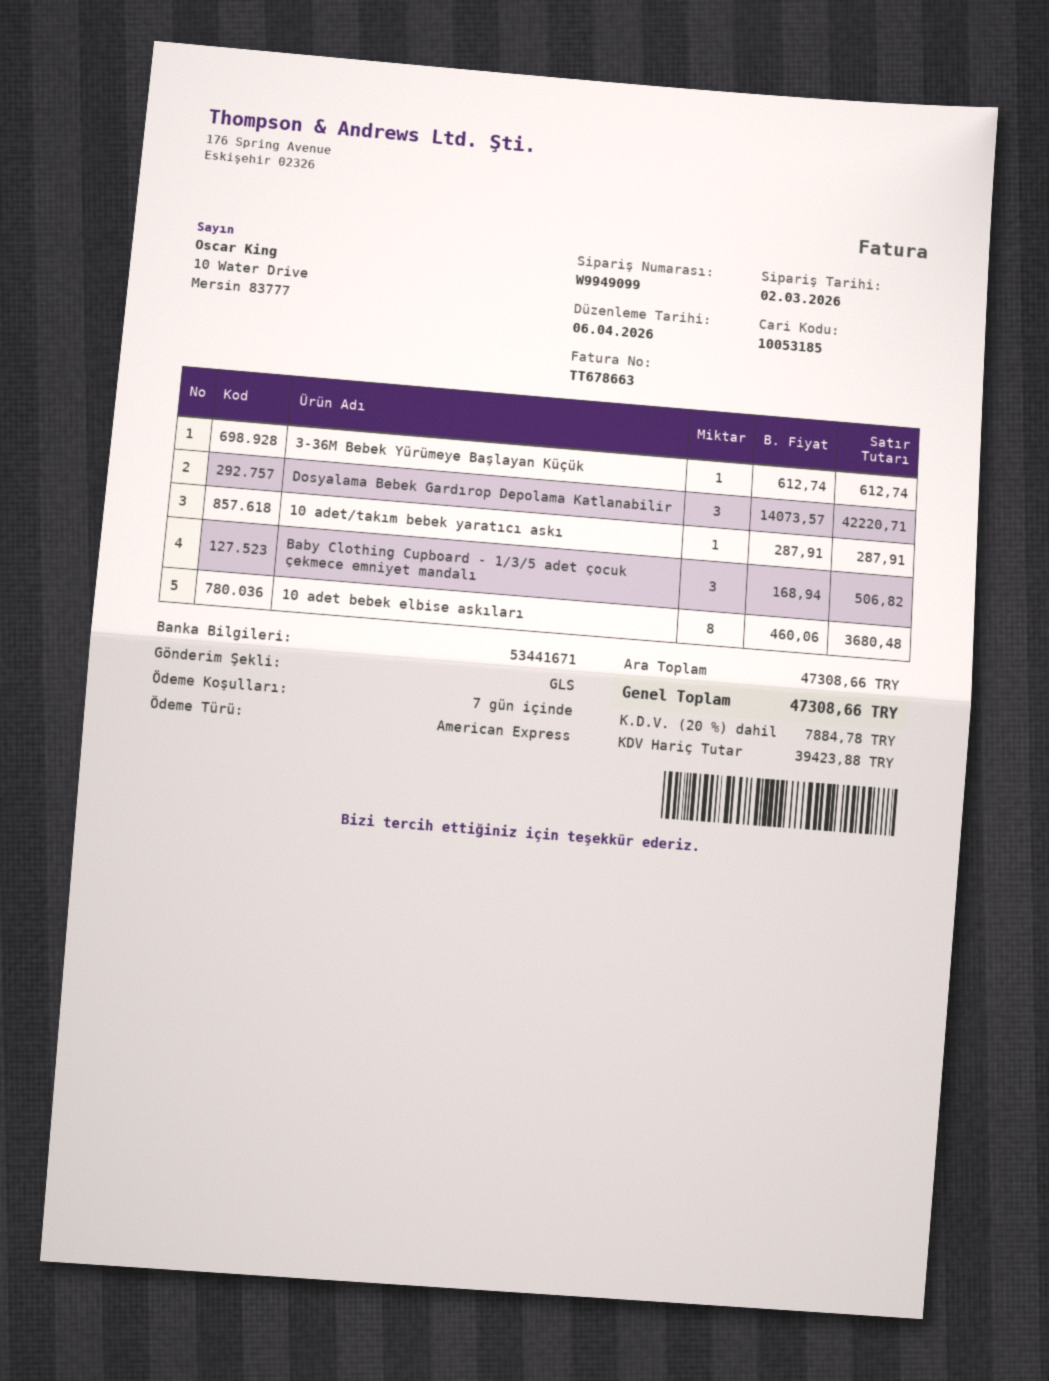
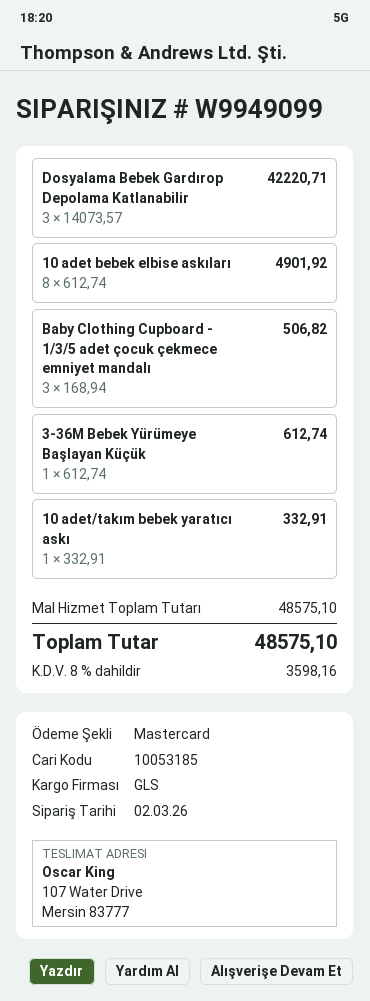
payment method: American Express -> Mastercard
10 adet/takım bebek yaratıcı askı: 1 x 287.91 = 287.91 -> 1 x 332.91 = 332.91
10 adet bebek elbise askıları: 8 x 460.06 = 3680.48 -> 8 x 612.74 = 4901.92
subtotal: 47308.66 -> 48575.10
tax: 20% = 7884.78 -> 8% = 3598.16
total: 47308.66 -> 48575.10

